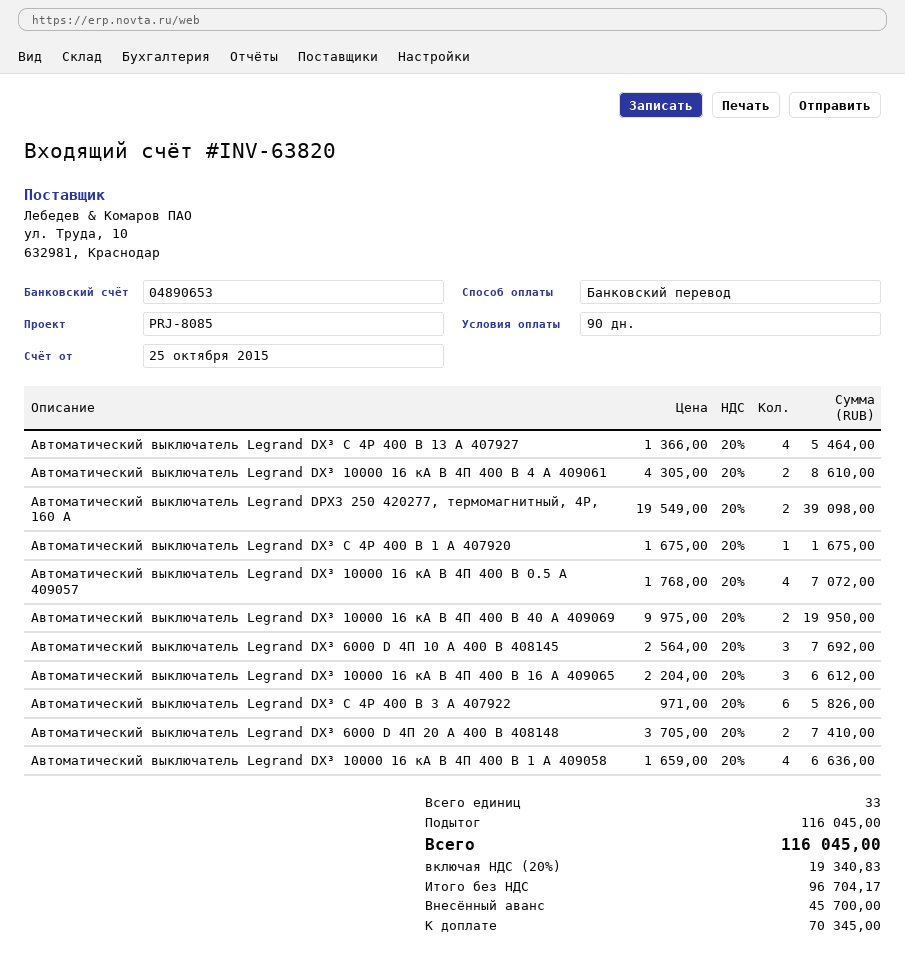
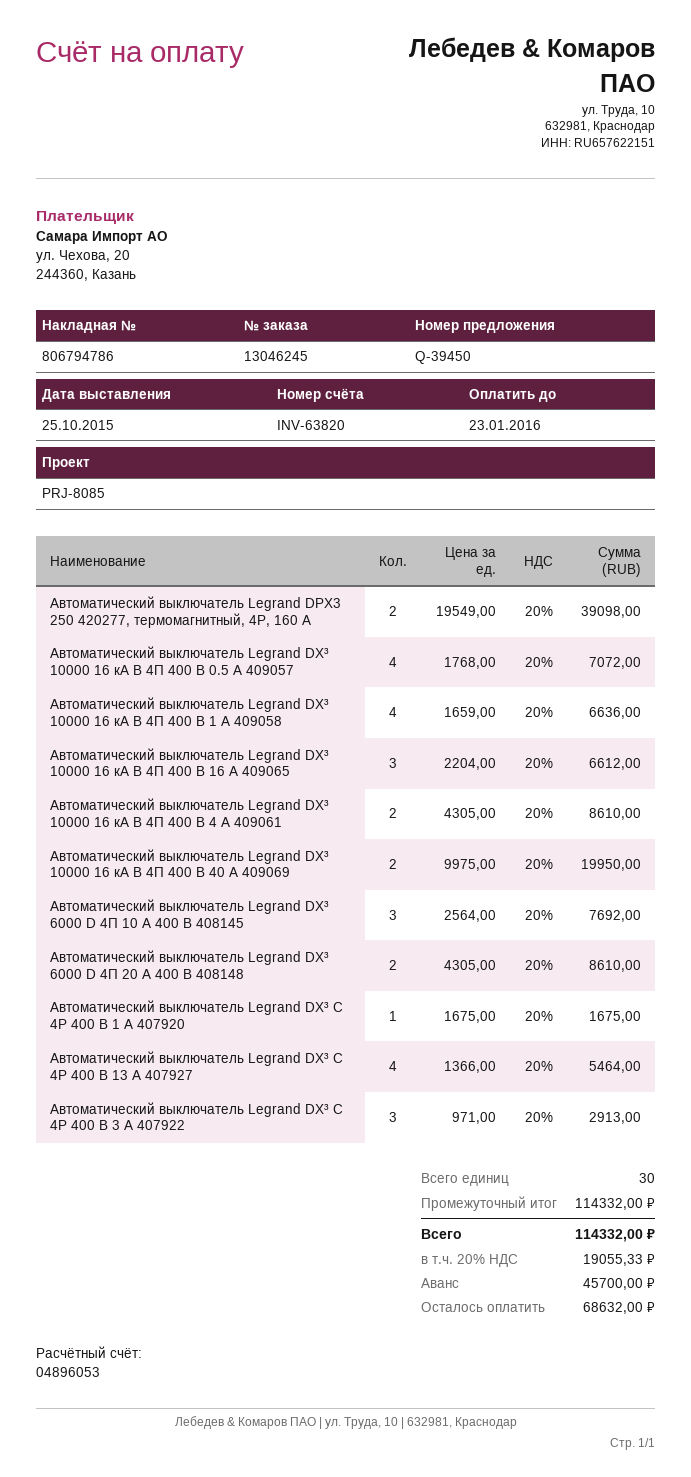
bank account: 04890653 -> 04896053
Автоматический выключатель Legrand DX³ C 4P 400 В 3 А 407922: 6 x 971.00 = 5826.00 -> 3 x 971.00 = 2913.00
Автоматический выключатель Legrand DX³ 6000 D 4П 20 А 400 В 408148: 2 x 3705.00 = 7410.00 -> 2 x 4305.00 = 8610.00
total quantity: 33 -> 30
subtotal: 116045.00 -> 114332.00
tax: 20% = 19340.83 -> 20% = 19055.33
total: 116045.00 -> 114332.00
balance: 70345.00 -> 68632.00

